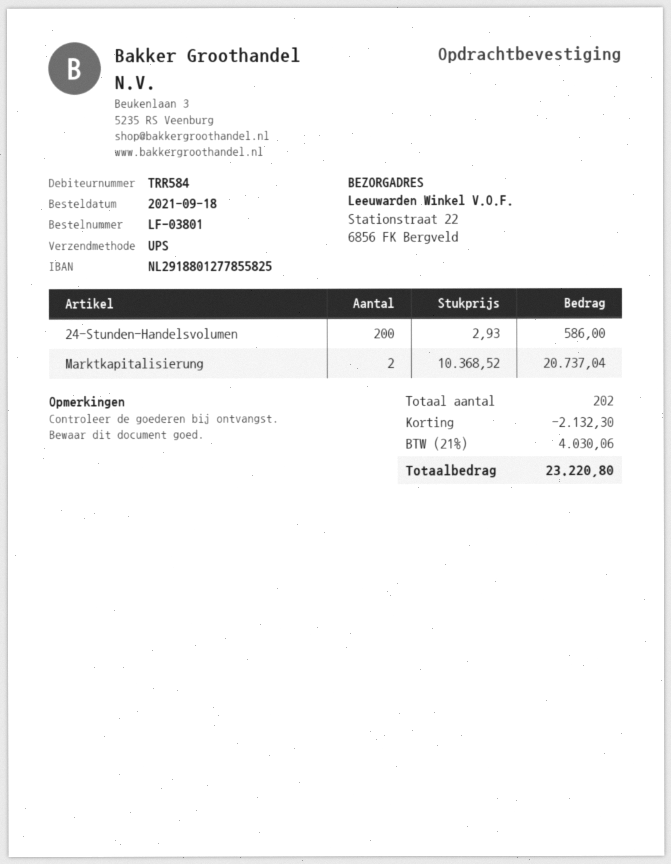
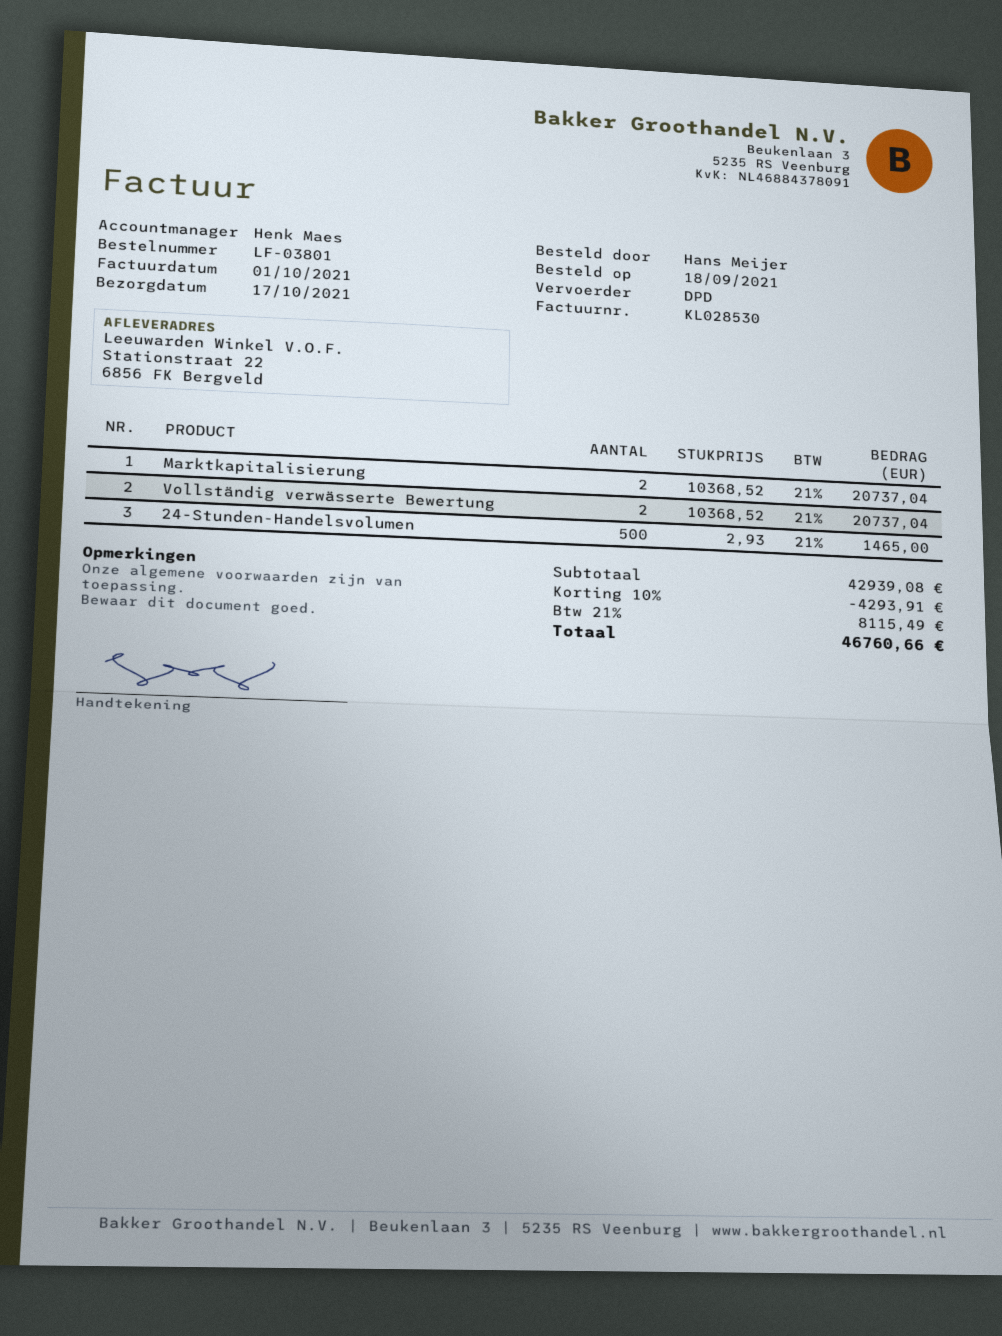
shipping method: UPS -> DPD
24-Stunden-Handelsvolumen: 200 x 2.93 = 586.00 -> 500 x 2.93 = 1465.00
Vollständig verwässerte Bewertung: none -> 2 x 10368.52 = 20737.04
discount: 2132.30 -> 4293.91
tax: 21% = 4030.06 -> 21% = 8115.49
total: 23220.80 -> 46760.66

